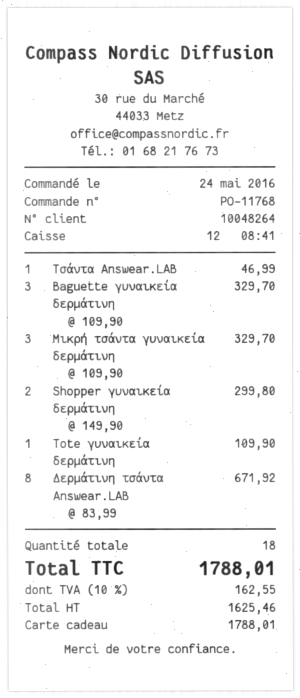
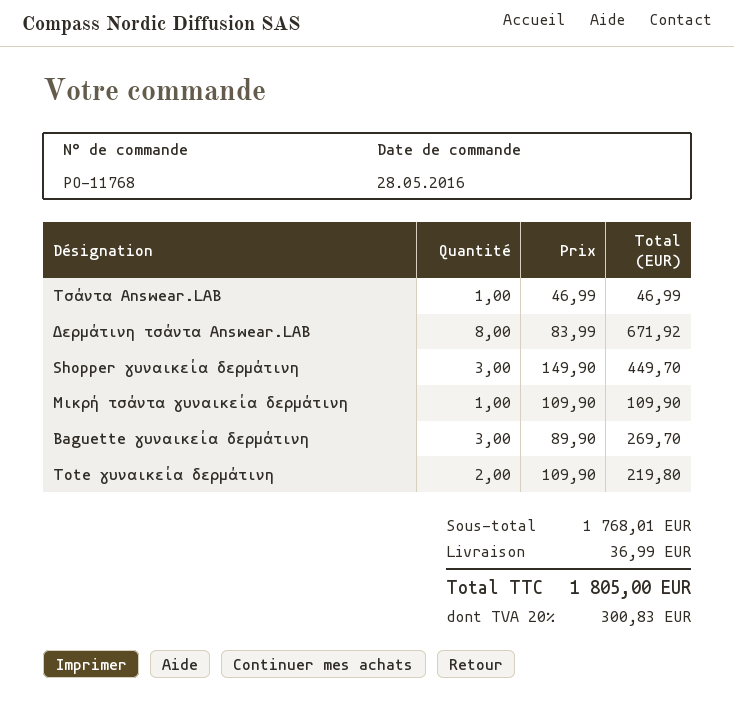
order date: 2016-05-24 -> 2016-05-28
Baguette γυναικεία δερμάτινη: 3 x 109.90 = 329.70 -> 3 x 89.90 = 269.70
Μικρή τσάντα γυναικεία δερμάτινη: 3 x 109.90 = 329.70 -> 1 x 109.90 = 109.90
Shopper γυναικεία δερμάτινη: 2 x 149.90 = 299.80 -> 3 x 149.90 = 449.70
Tote γυναικεία δερμάτινη: 1 x 109.90 = 109.90 -> 2 x 109.90 = 219.80
shipping: none -> 36.99
tax: 10% = 162.55 -> 20% = 300.83
total: 1788.01 -> 1805.00

